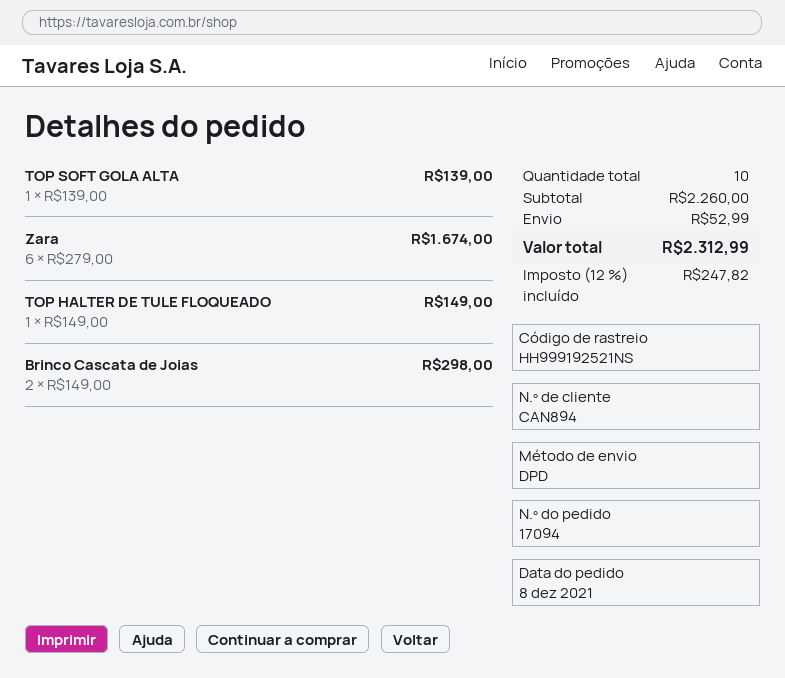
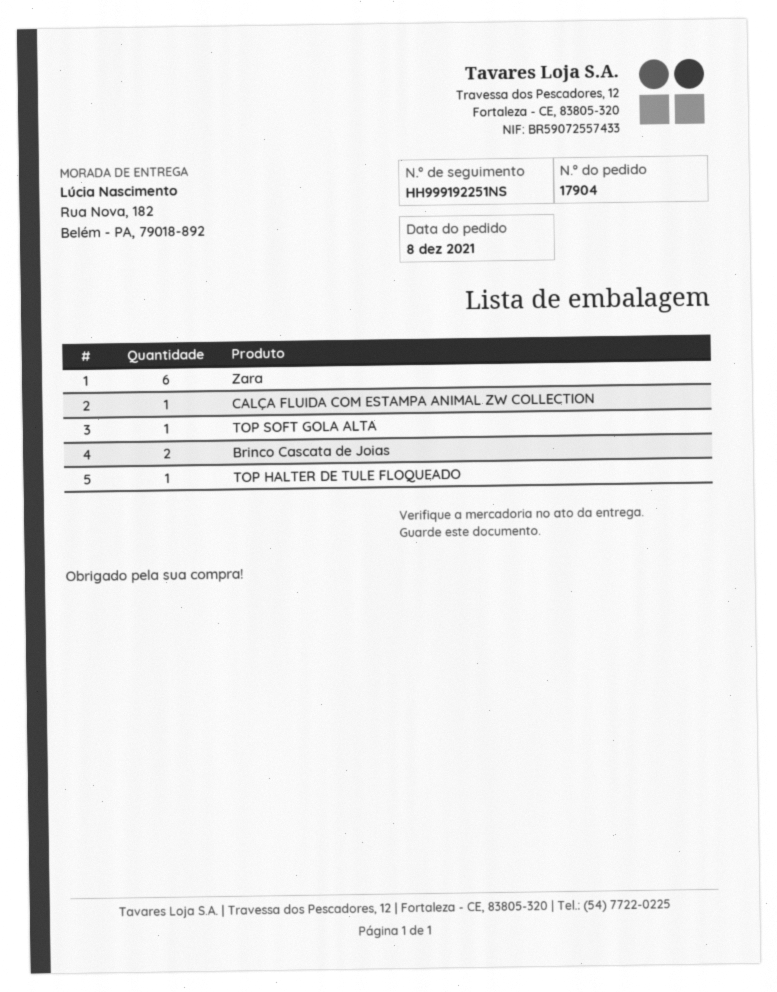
order number: 17094 -> 17904
tracking number: HH999192521NS -> HH999192251NS
CALÇA FLUIDA COM ESTAMPA ANIMAL ZW COLLECTION: none -> 1

